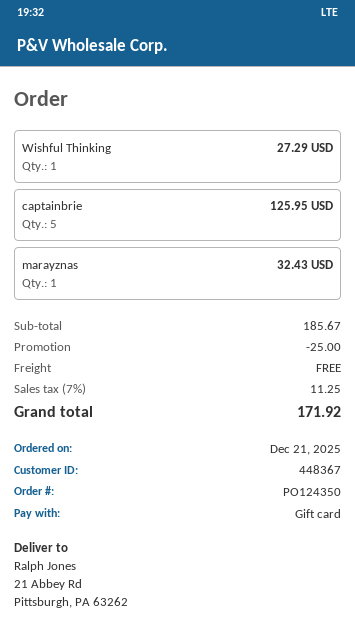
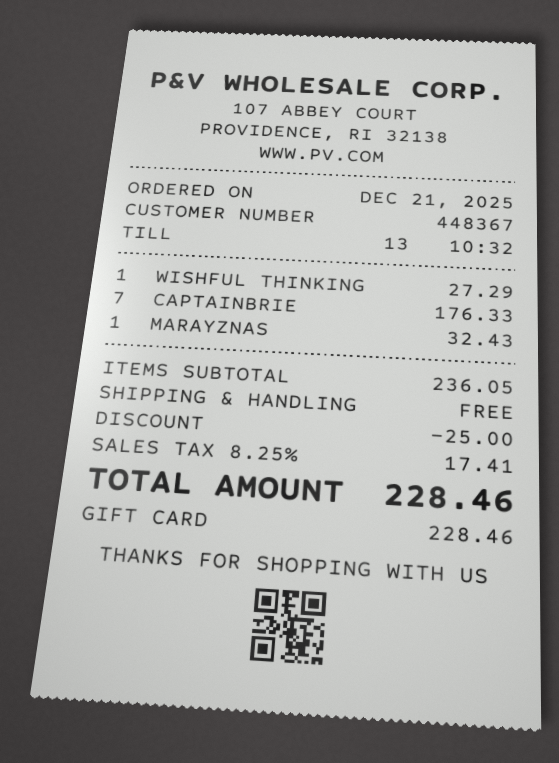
captainbrie: 5 for 125.95 -> 7 for 176.33
subtotal: 185.67 -> 236.05
tax: 7% = 11.25 -> 8.25% = 17.41
total: 171.92 -> 228.46

